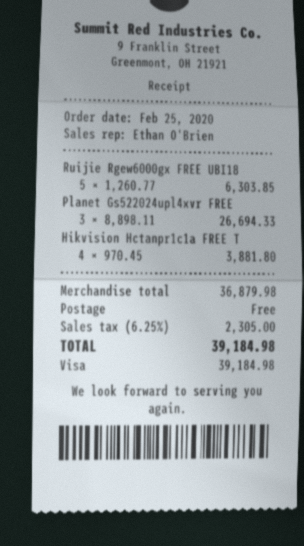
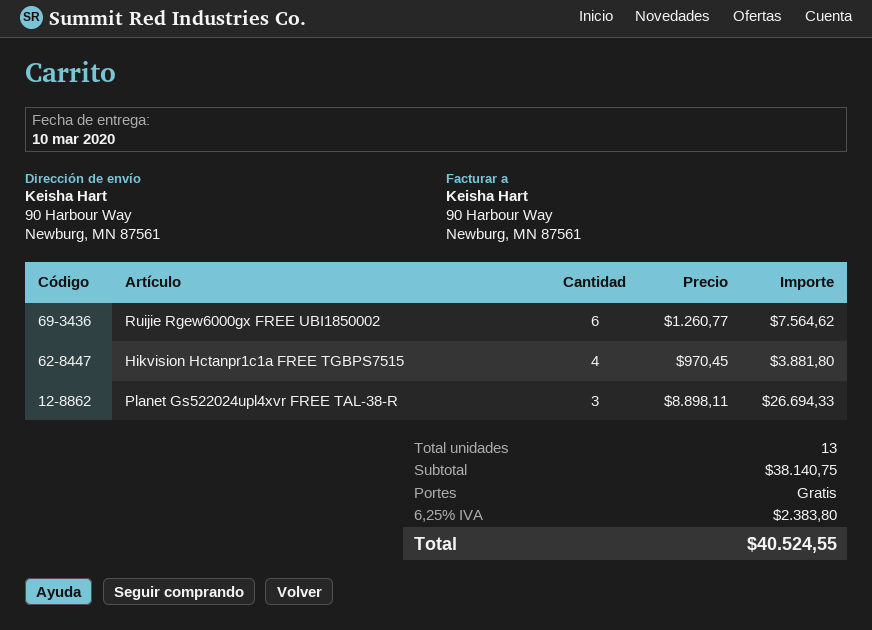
Ruijie Rgew6000gx FREE UBI18: 5 x 1260.77 = 6303.85 -> 6 x 1260.77 = 7564.62
subtotal: 36879.98 -> 38140.75
tax: 6.25% = 2305.00 -> 6.25% = 2383.80
total: 39184.98 -> 40524.55

